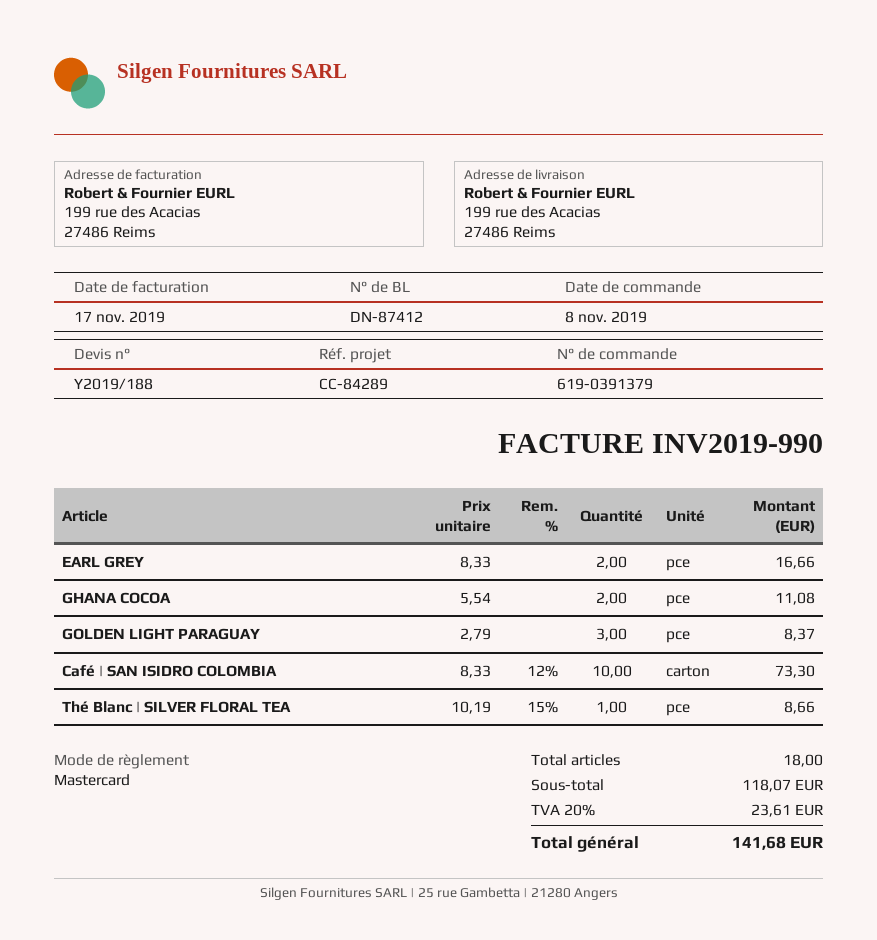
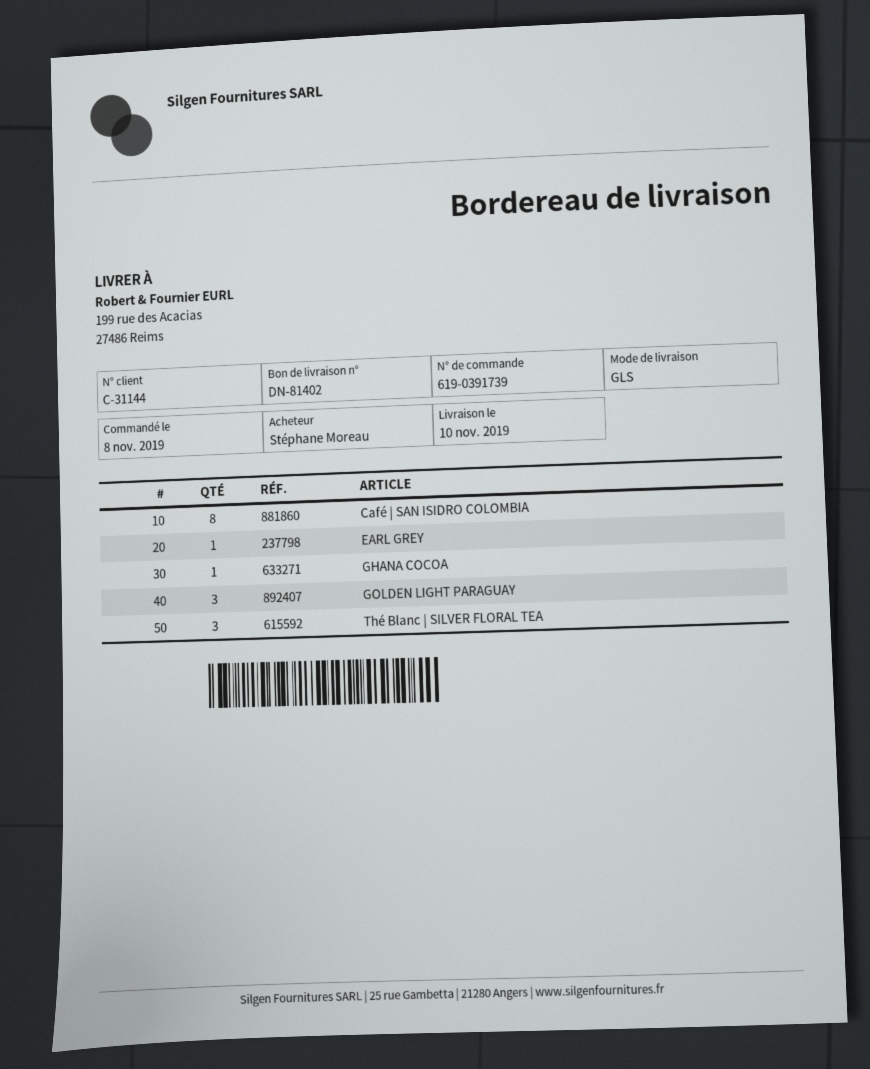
order number: 619-0391379 -> 619-0391739
delivery note number: DN-87412 -> DN-81402
EARL GREY: 2 -> 1
GHANA COCOA: 2 -> 1
Café | SAN ISIDRO COLOMBIA: 10 -> 8
Thé Blanc | SILVER FLORAL TEA: 1 -> 3

